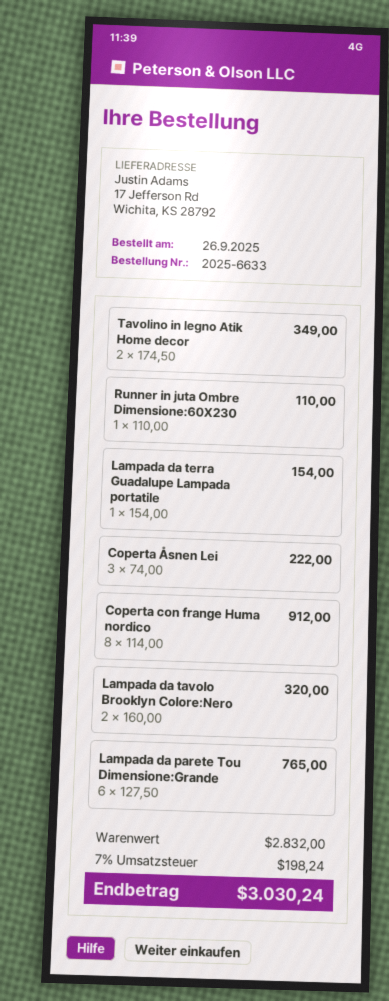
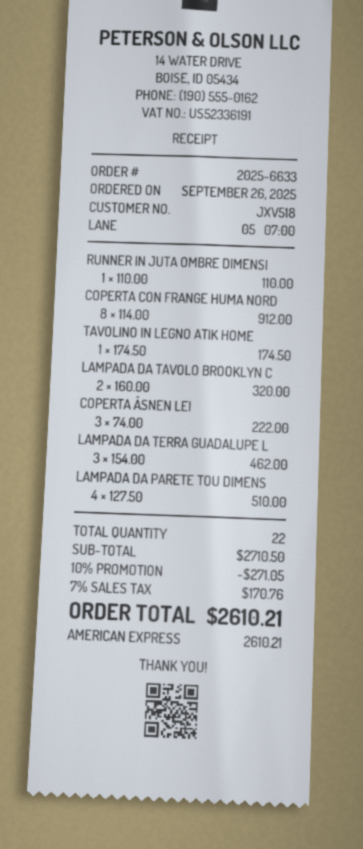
Tavolino in legno Atik Home decor: 2 x 174.50 = 349.00 -> 1 x 174.50 = 174.50
Lampada da terra Guadalupe Lampada portatile: 1 x 154.00 = 154.00 -> 3 x 154.00 = 462.00
Lampada da parete Tou Dimensione:Grande: 6 x 127.50 = 765.00 -> 4 x 127.50 = 510.00
subtotal: 2832.00 -> 2710.50
discount: none -> 10% = 271.05
tax: 7% = 198.24 -> 7% = 170.76
total: 3030.24 -> 2610.21

